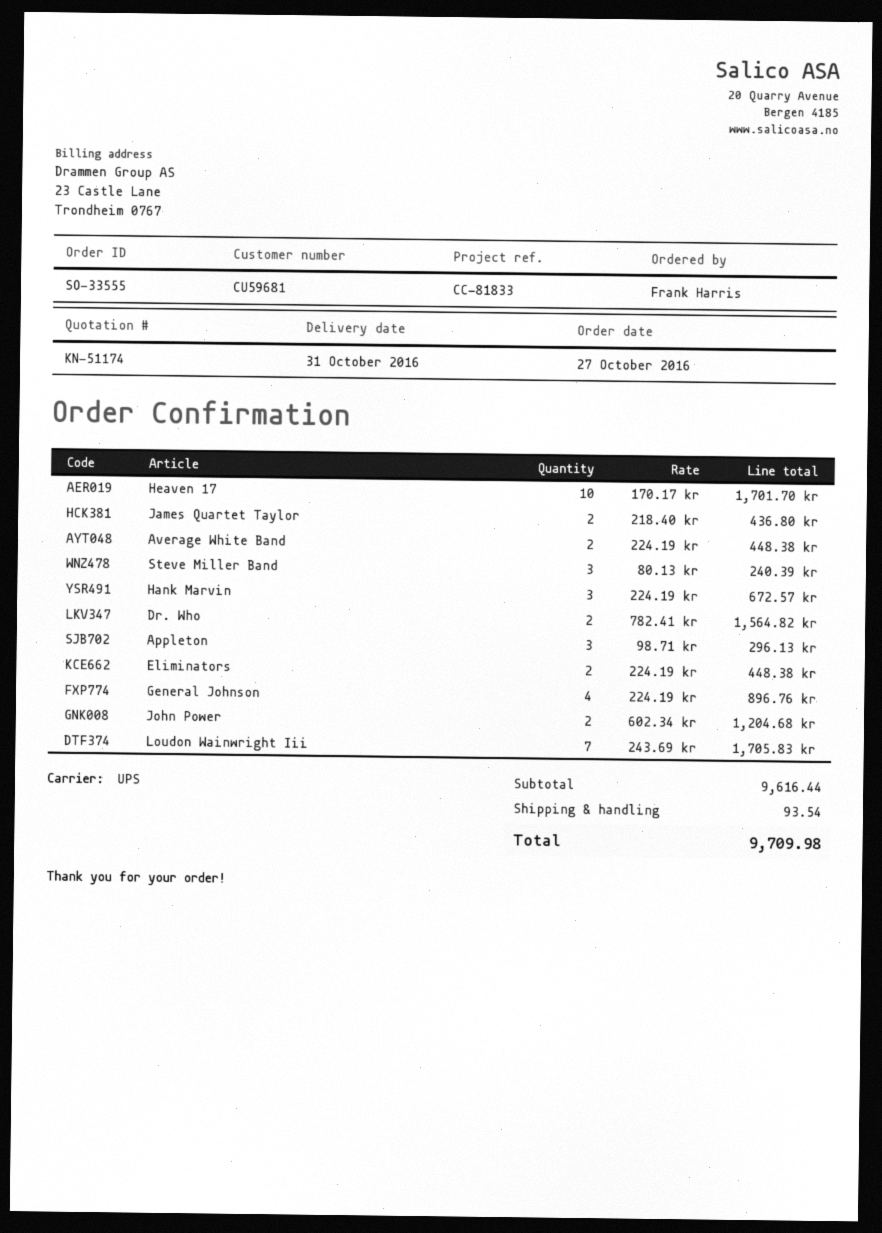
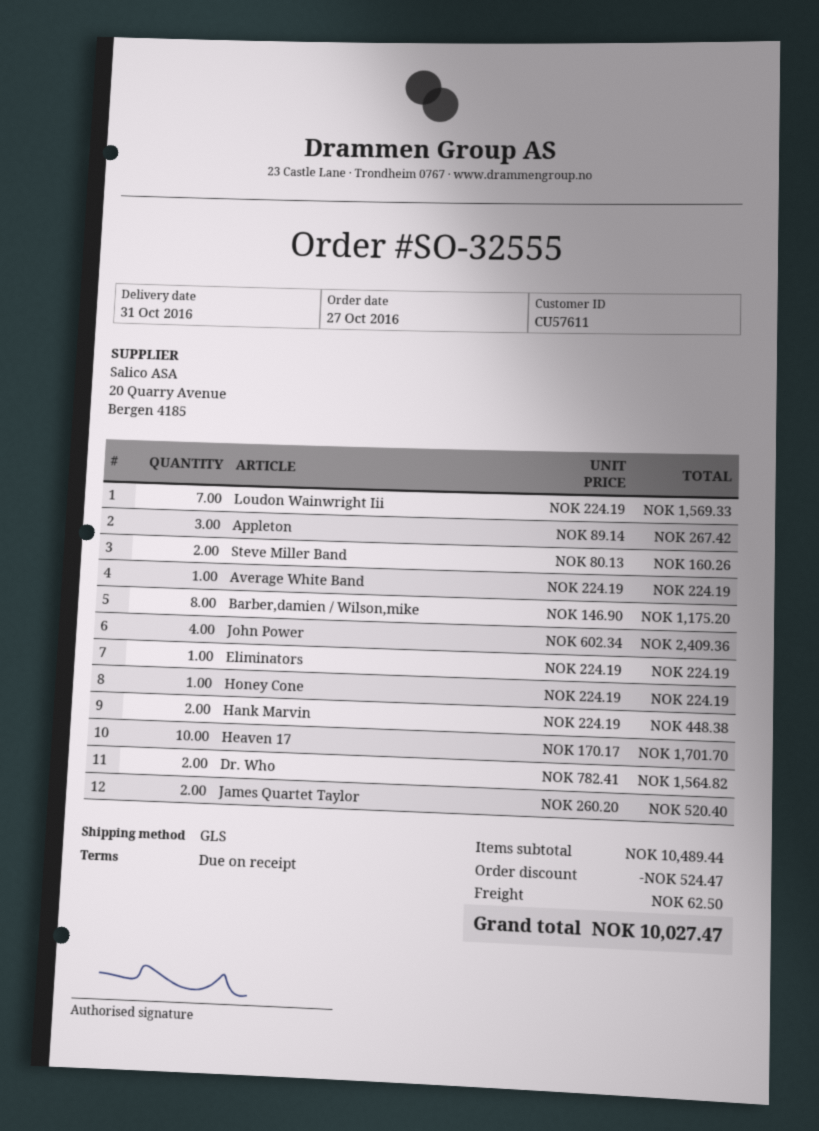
order number: SO-33555 -> SO-32555
customer number: CU59681 -> CU57611
shipping method: UPS -> GLS
James Quartet Taylor: 2 x 218.40 = 436.80 -> 2 x 260.20 = 520.40
Average White Band: 2 x 224.19 = 448.38 -> 1 x 224.19 = 224.19
Steve Miller Band: 3 x 80.13 = 240.39 -> 2 x 80.13 = 160.26
Hank Marvin: 3 x 224.19 = 672.57 -> 2 x 224.19 = 448.38
Appleton: 3 x 98.71 = 296.13 -> 3 x 89.14 = 267.42
Eliminators: 2 x 224.19 = 448.38 -> 1 x 224.19 = 224.19
General Johnson: 4 x 224.19 = 896.76 -> none
John Power: 2 x 602.34 = 1204.68 -> 4 x 602.34 = 2409.36
Loudon Wainwright Iii: 7 x 243.69 = 1705.83 -> 7 x 224.19 = 1569.33
Barber,damien / Wilson,mike: none -> 8 x 146.90 = 1175.20
Honey Cone: none -> 1 x 224.19 = 224.19
subtotal: 9616.44 -> 10489.44
discount: none -> 524.47
shipping: 93.54 -> 62.50
total: 9709.98 -> 10027.47

